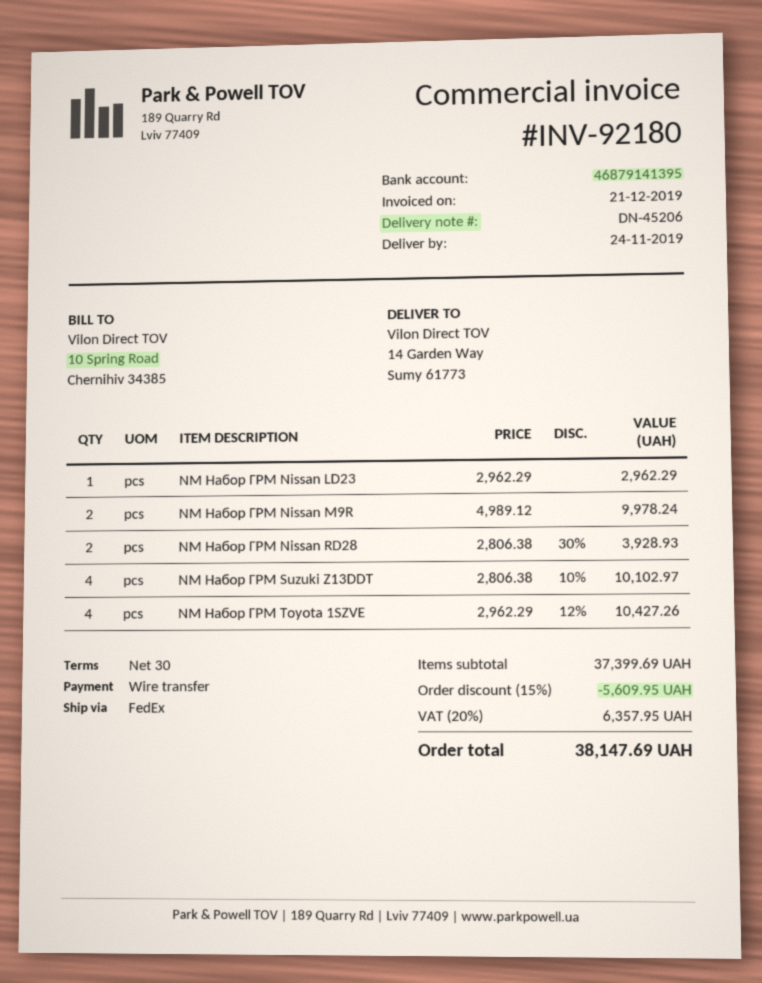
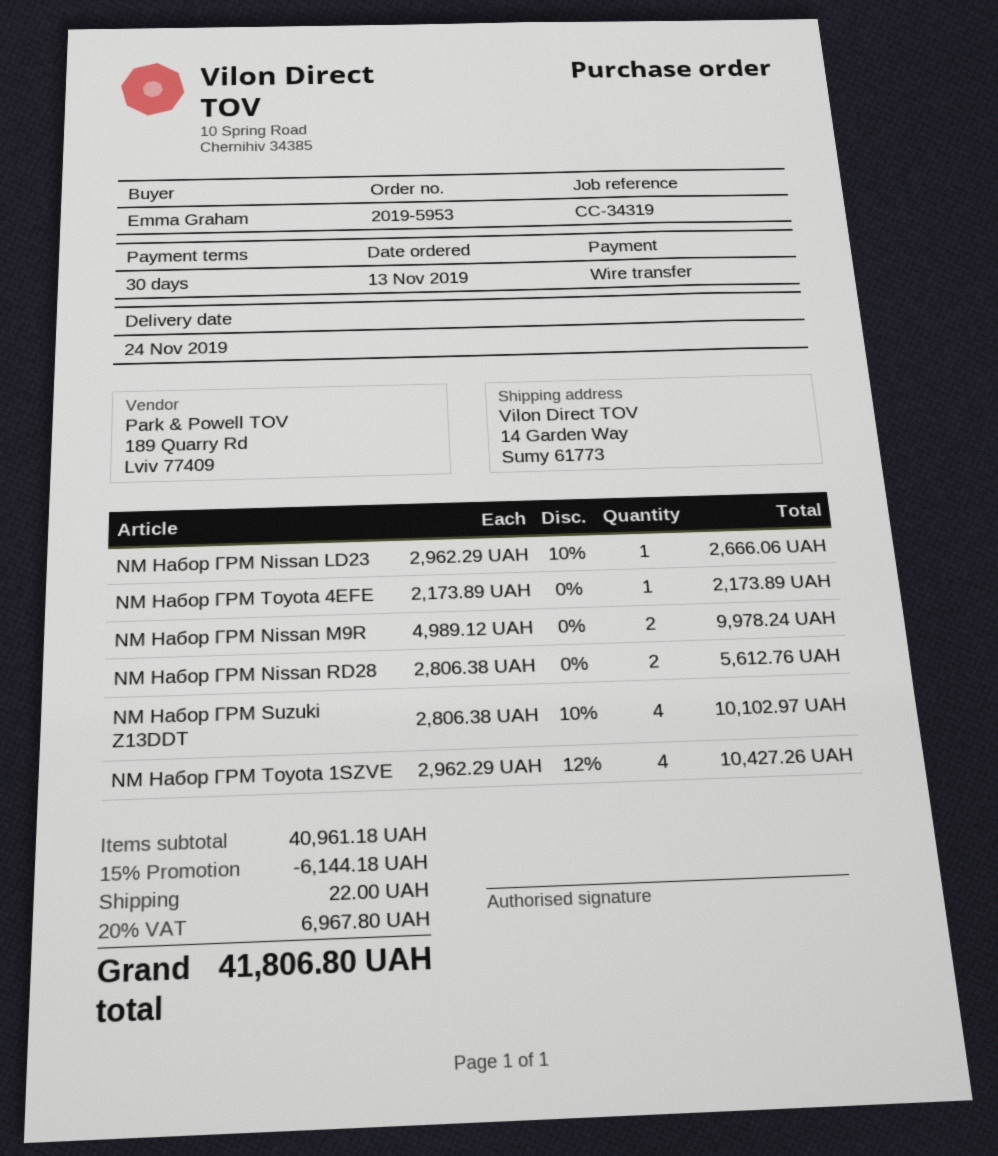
NM Набор ГРМ Nissan LD23: 1 x 2962.29 = 2962.29 -> 1 x 2962.29 - 10% = 2666.06
NM Набор ГРМ Nissan RD28: 2 x 2806.38 - 30% = 3928.93 -> 2 x 2806.38 = 5612.76
NM Набор ГРМ Toyota 4EFE: none -> 1 x 2173.89 = 2173.89
subtotal: 37399.69 -> 40961.18
discount: 15% = 5609.95 -> 15% = 6144.18
shipping: none -> 22.00
tax: 20% = 6357.95 -> 20% = 6967.80
total: 38147.69 -> 41806.80

